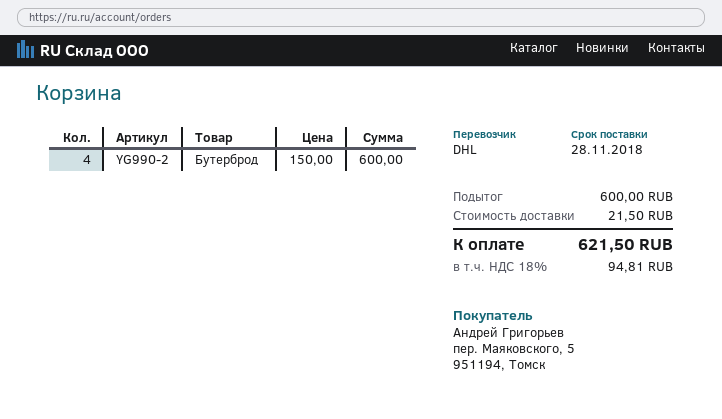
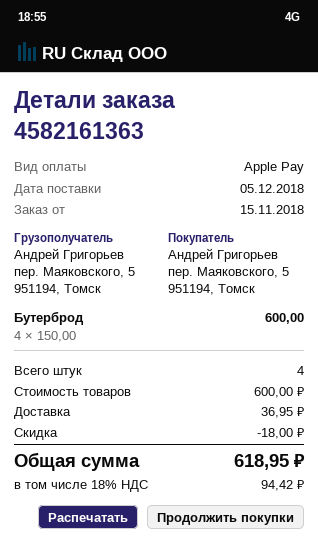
delivery date: 2018-11-28 -> 2018-12-05
discount: none -> 18.00
shipping: 21.50 -> 36.95
tax: 18% = 94.81 -> 18% = 94.42
total: 621.50 -> 618.95

